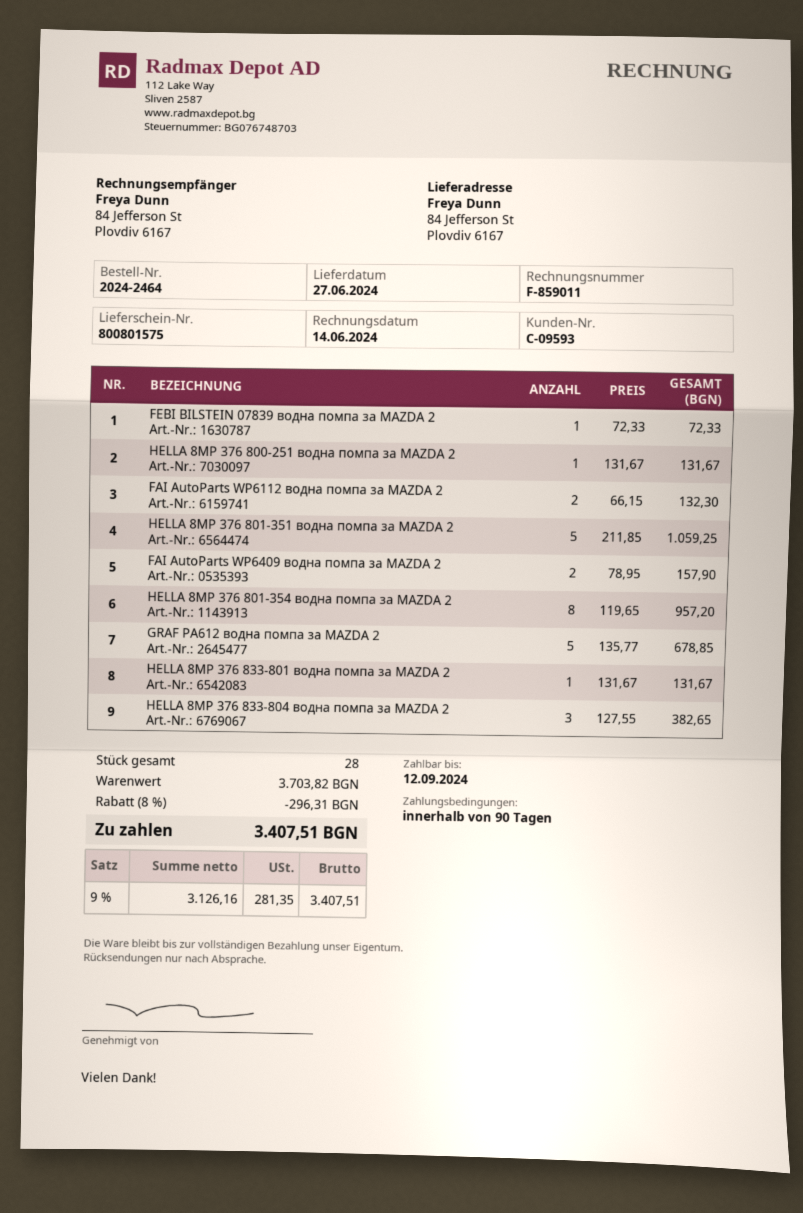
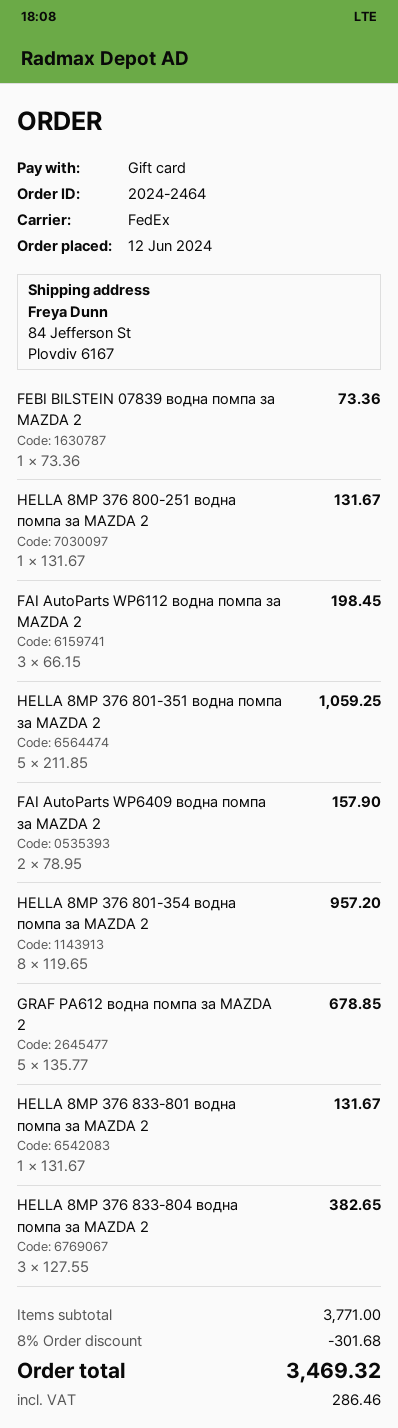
FEBI BILSTEIN 07839 водна помпа за MAZDA 2: 1 x 72.33 = 72.33 -> 1 x 73.36 = 73.36
FAI AutoParts WP6112 водна помпа за MAZDA 2: 2 x 66.15 = 132.30 -> 3 x 66.15 = 198.45
subtotal: 3703.82 -> 3771.00
discount: 8% = 296.31 -> 8% = 301.68
tax: 281.35 -> 286.46
total: 3407.51 -> 3469.32

